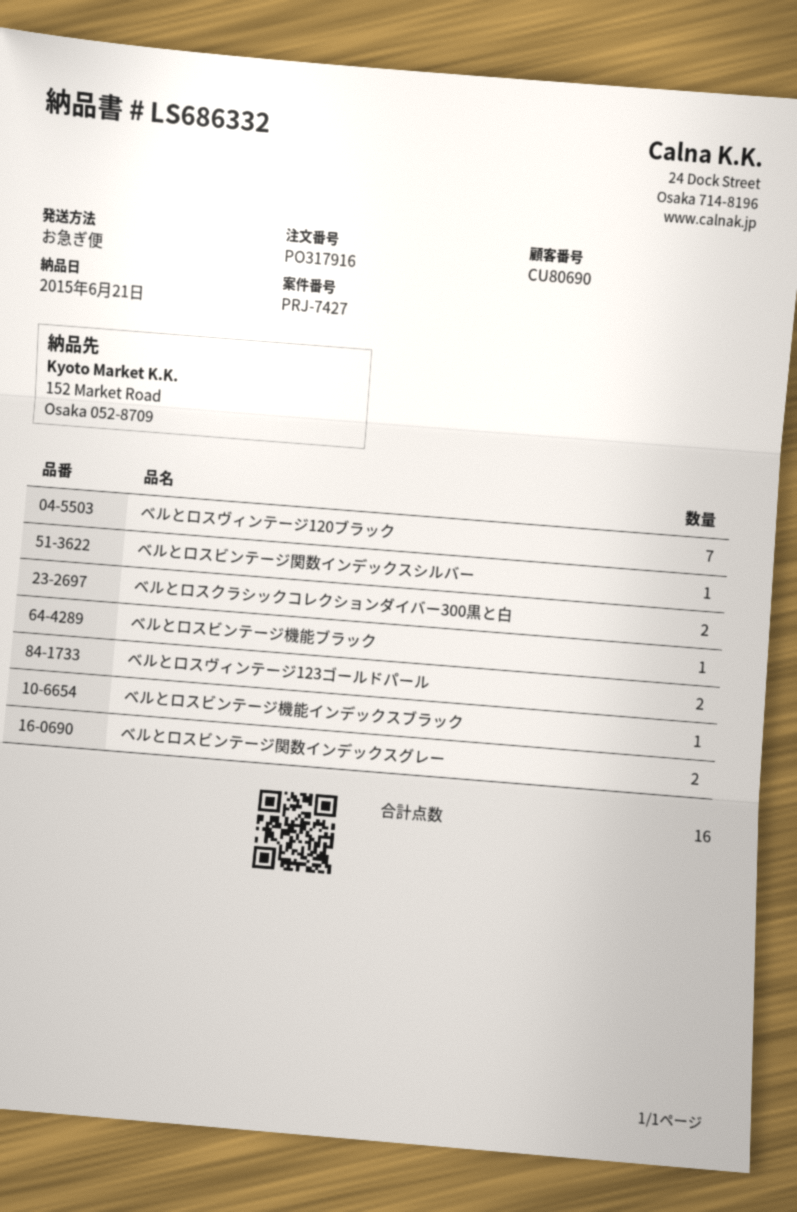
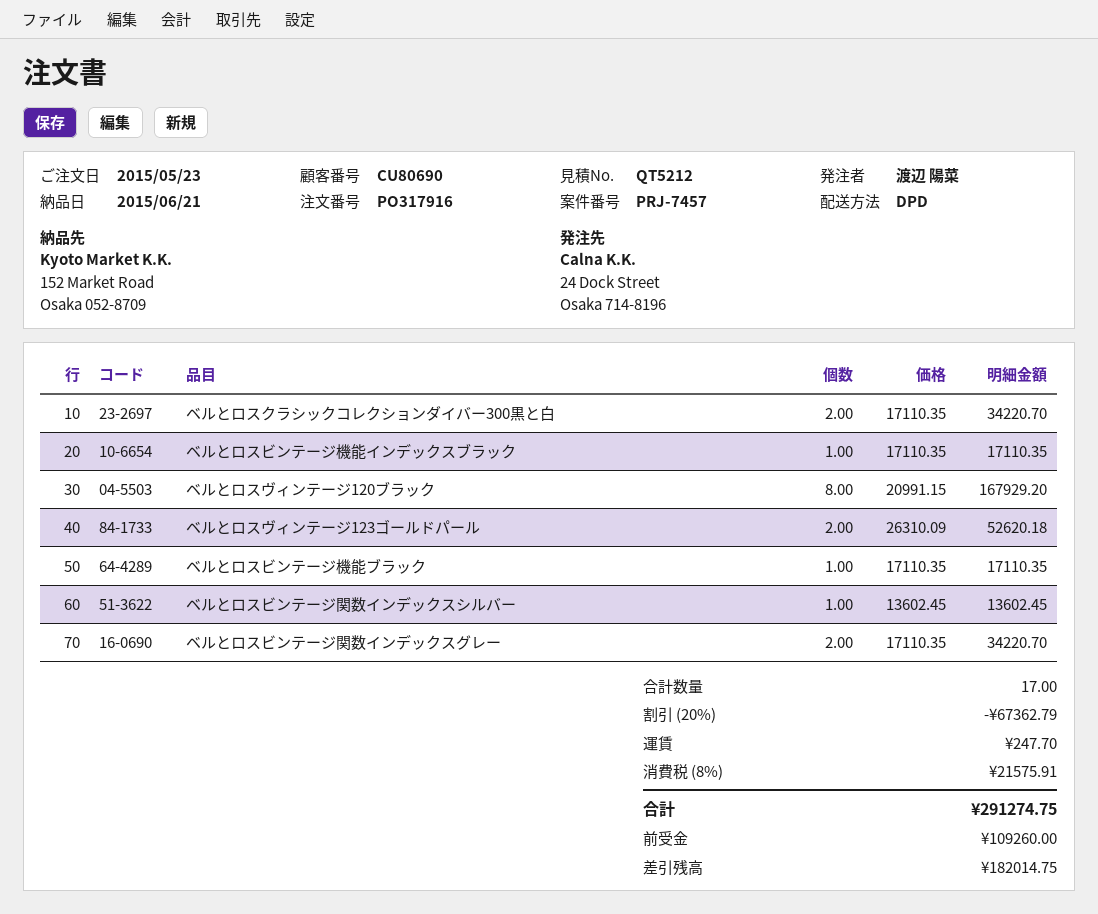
reference: PRJ-7427 -> PRJ-7457
shipping method: express -> DPD
ベルとロスヴィンテージ120ブラック: 7 -> 8
total quantity: 16 -> 17

